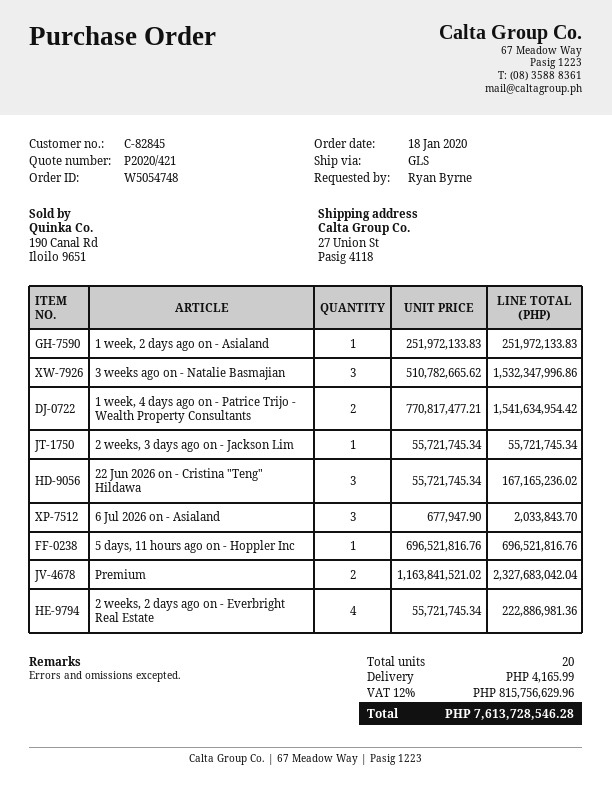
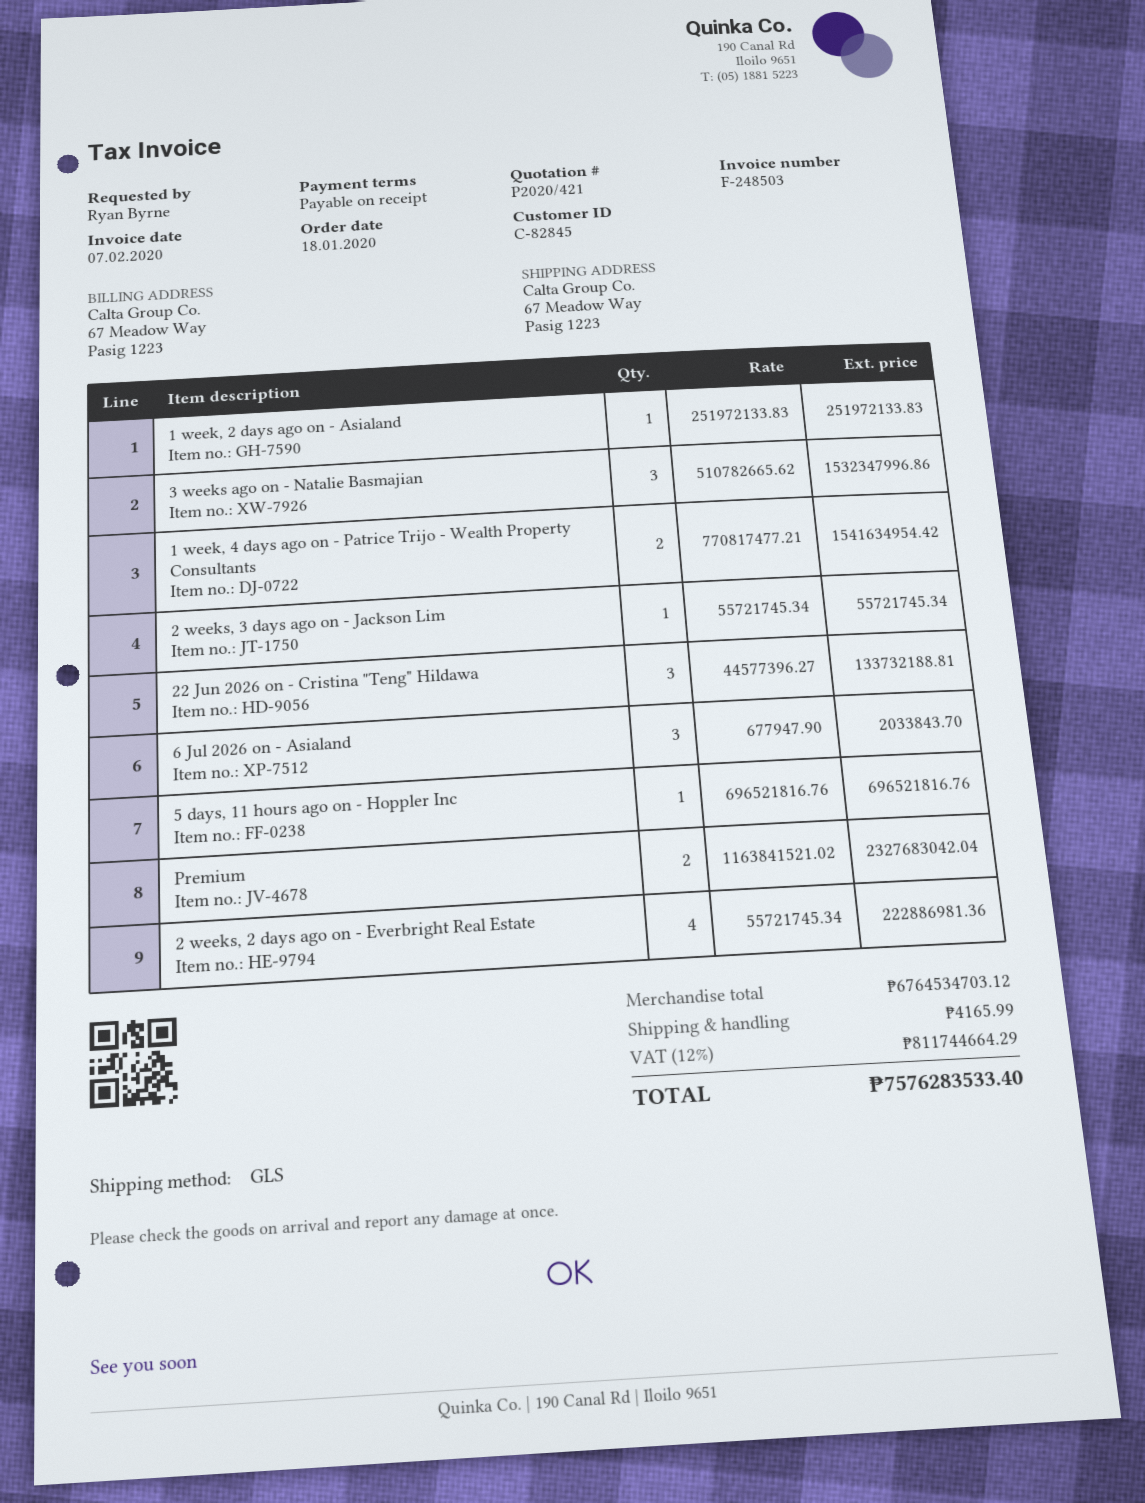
ship to: 27 Union St, Pasig 4118 -> 67 Meadow Way, Pasig 1223
22 Jun 2026 on - Cristina "Teng" Hildawa: 3 x 55721745.34 = 167165236.02 -> 3 x 44577396.27 = 133732188.81
tax: 12% = 815756629.96 -> 12% = 811744664.29
total: 7613728546.28 -> 7576283533.40

